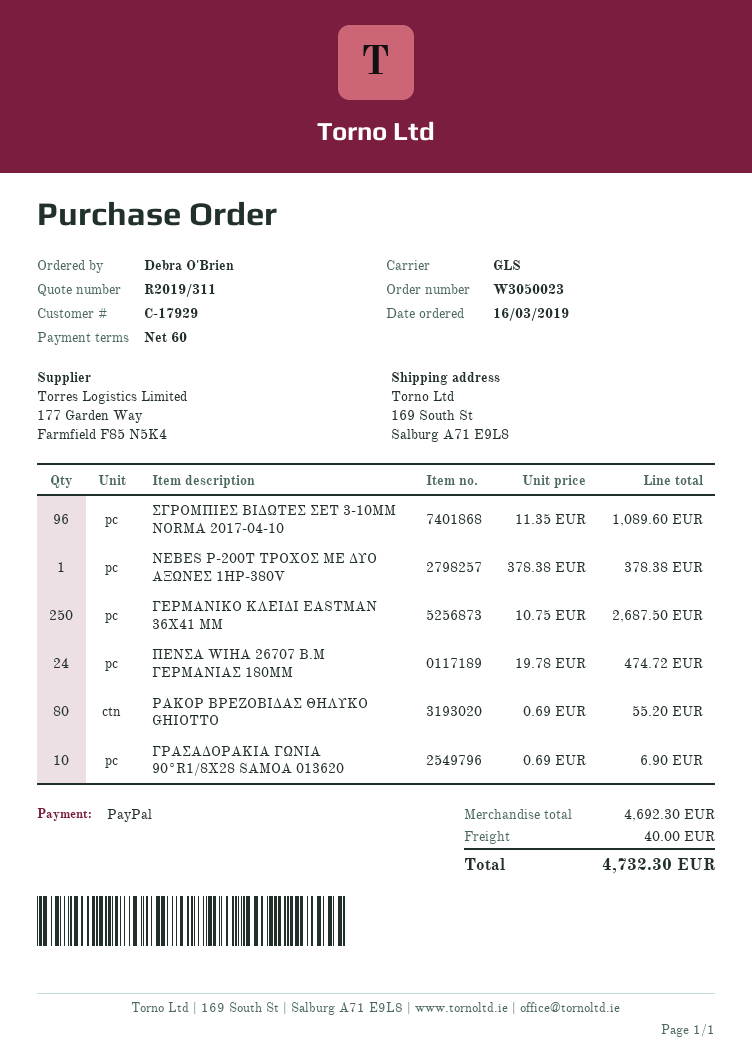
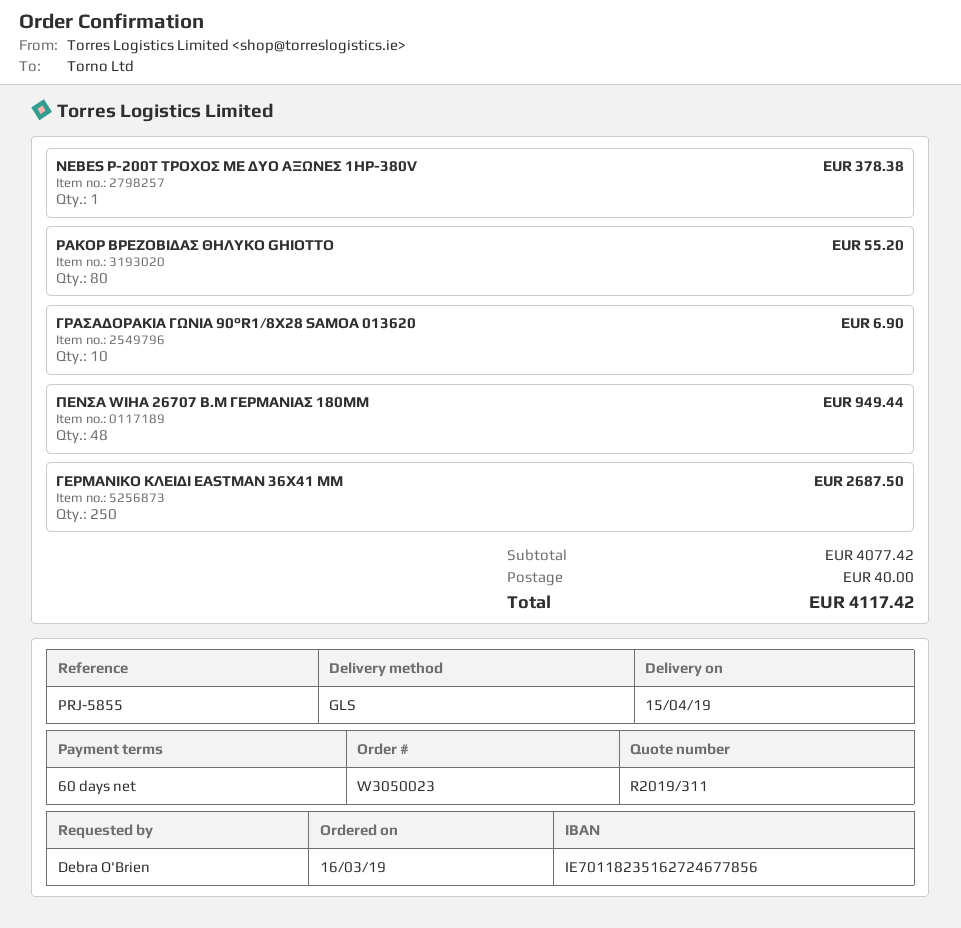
ΣΓΡΟΜΠΙΕΣ ΒΙΔΩΤΕΣ ΣΕΤ 3-10ΜΜ NORMA 2017-04-10: 96 for 1089.60 -> none
ΠΕΝΣΑ WIHA 26707 B.M ΓΕΡΜΑΝΙΑΣ 180ΜΜ: 24 for 474.72 -> 48 for 949.44
subtotal: 4692.30 -> 4077.42
total: 4732.30 -> 4117.42

